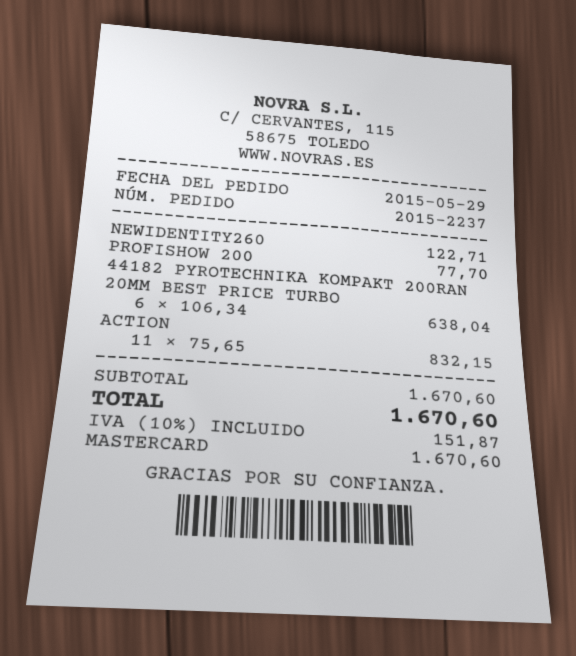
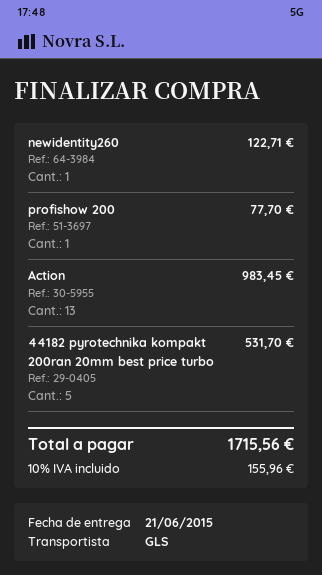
44182 PYROTECHNIKA KOMPAKT 200RAN 20MM BEST PRICE TURBO: 6 for 638.04 -> 5 for 531.70
ACTION: 11 for 832.15 -> 13 for 983.45
tax: 10% = 151.87 -> 10% = 155.96
total: 1670.60 -> 1715.56

